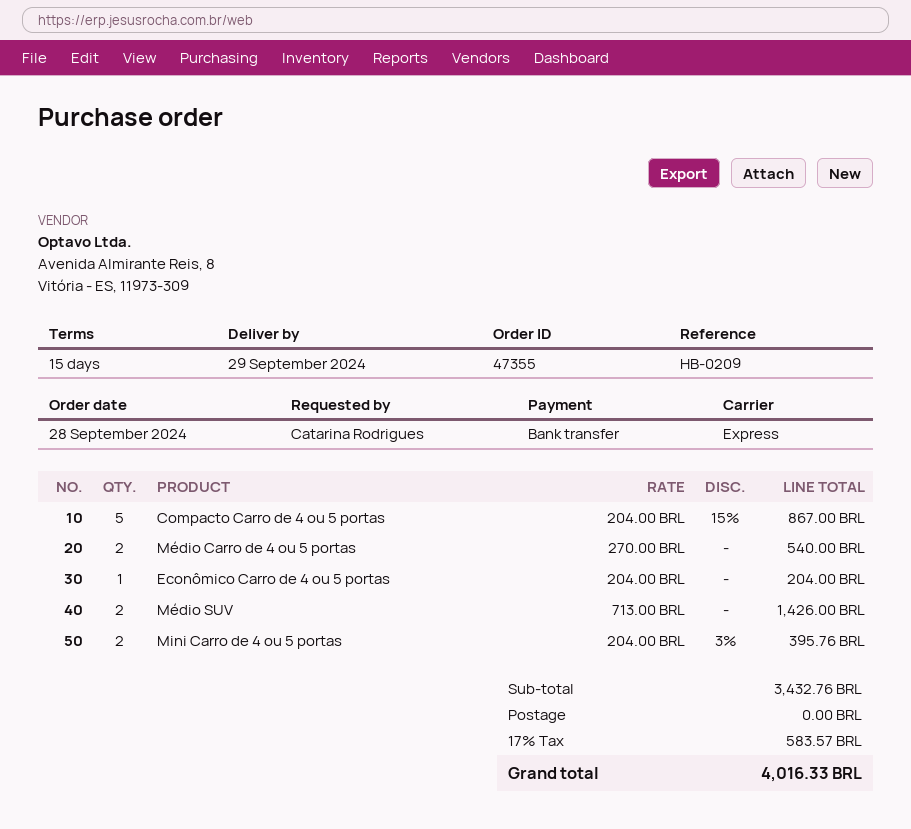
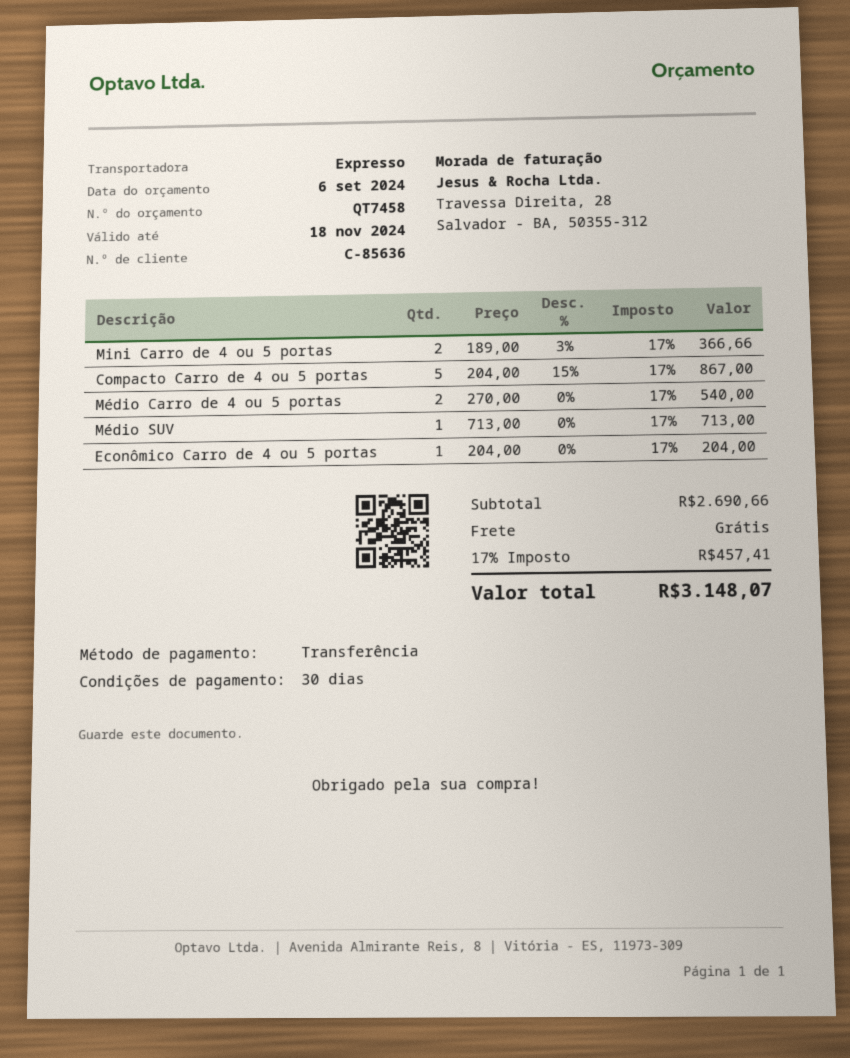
payment terms: 15 days -> 30 days
Médio SUV: 2 x 713.00 = 1426.00 -> 1 x 713.00 = 713.00
Mini Carro de 4 ou 5 portas: 2 x 204.00 - 3% = 395.76 -> 2 x 189.00 - 3% = 366.66
subtotal: 3432.76 -> 2690.66
tax: 17% = 583.57 -> 17% = 457.41
total: 4016.33 -> 3148.07

